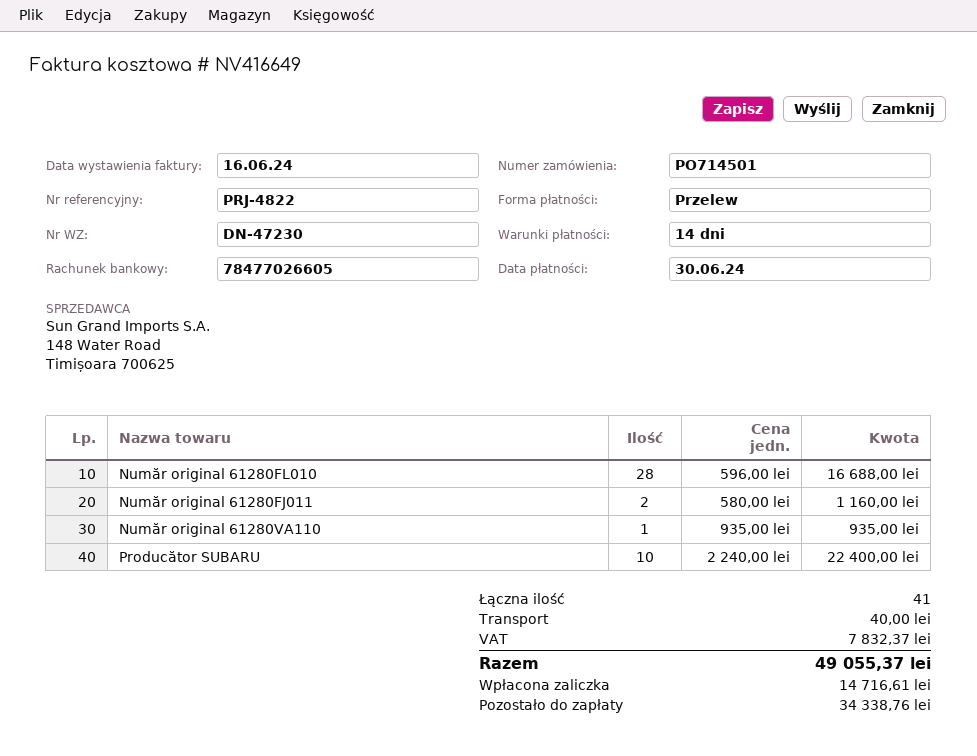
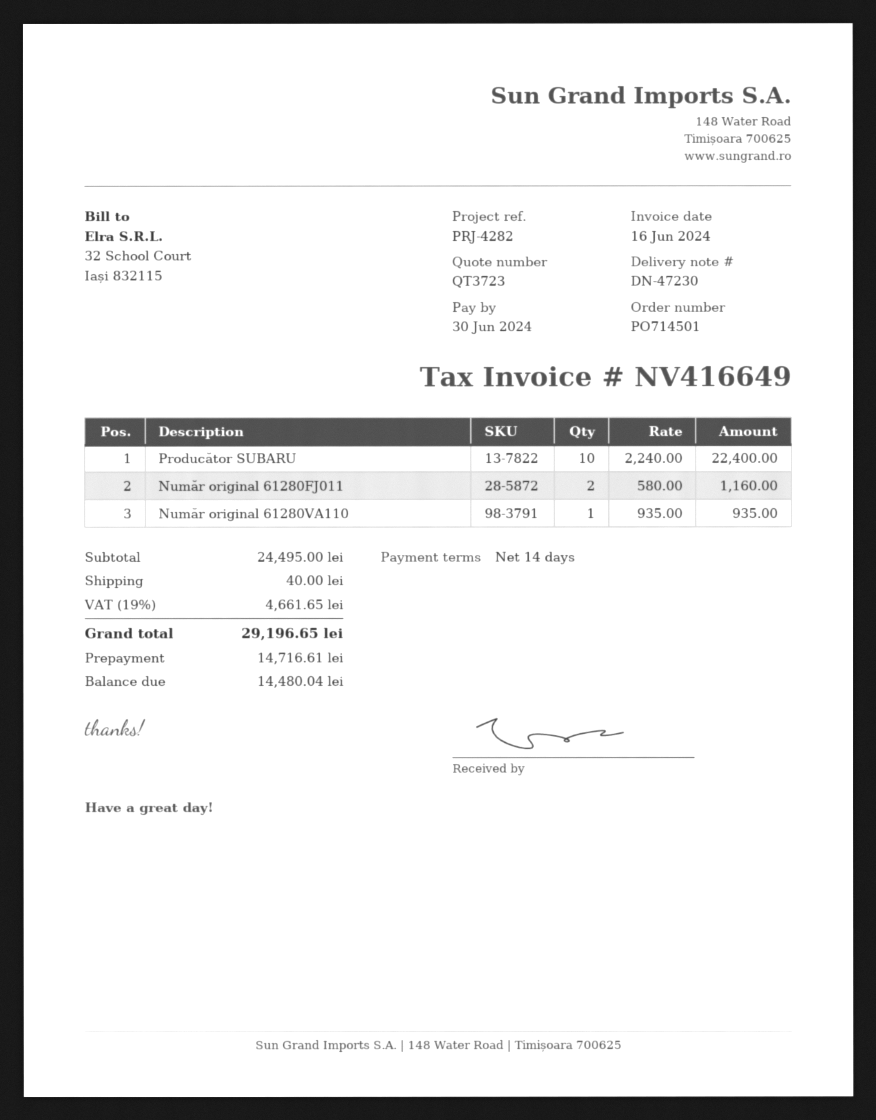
reference: PRJ-4822 -> PRJ-4282
Număr original 61280FL010: 28 x 596.00 = 16688.00 -> none
tax: 7832.37 -> 4661.65
total: 49055.37 -> 29196.65
balance: 34338.76 -> 14480.04

